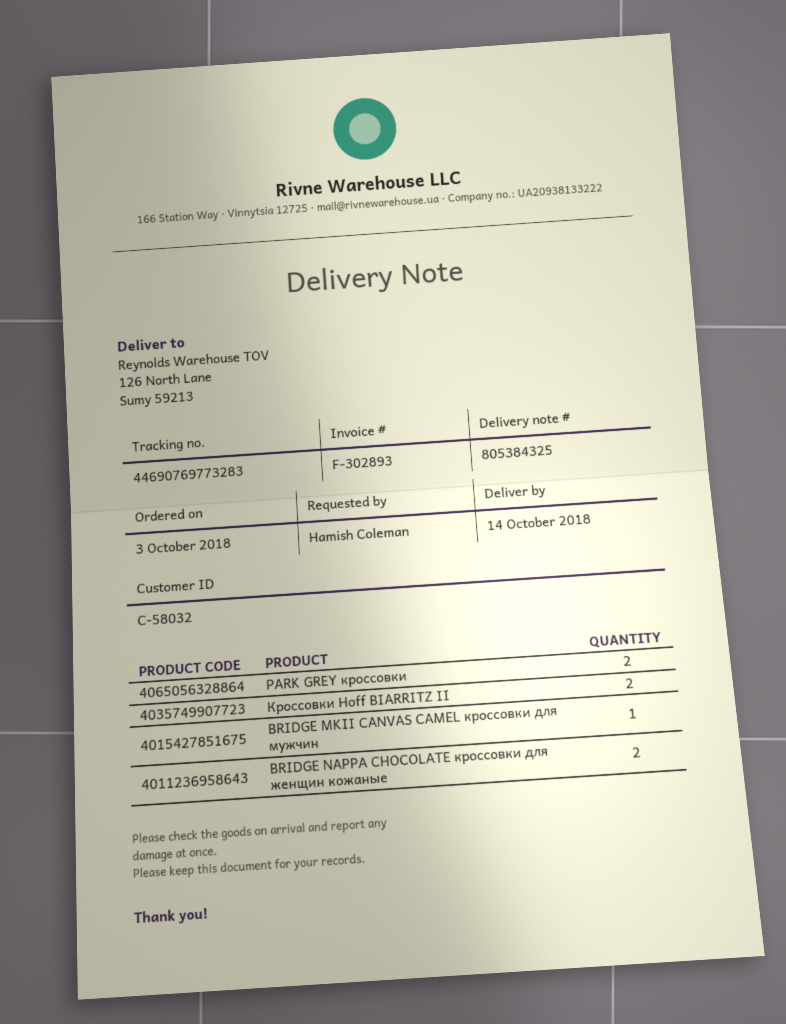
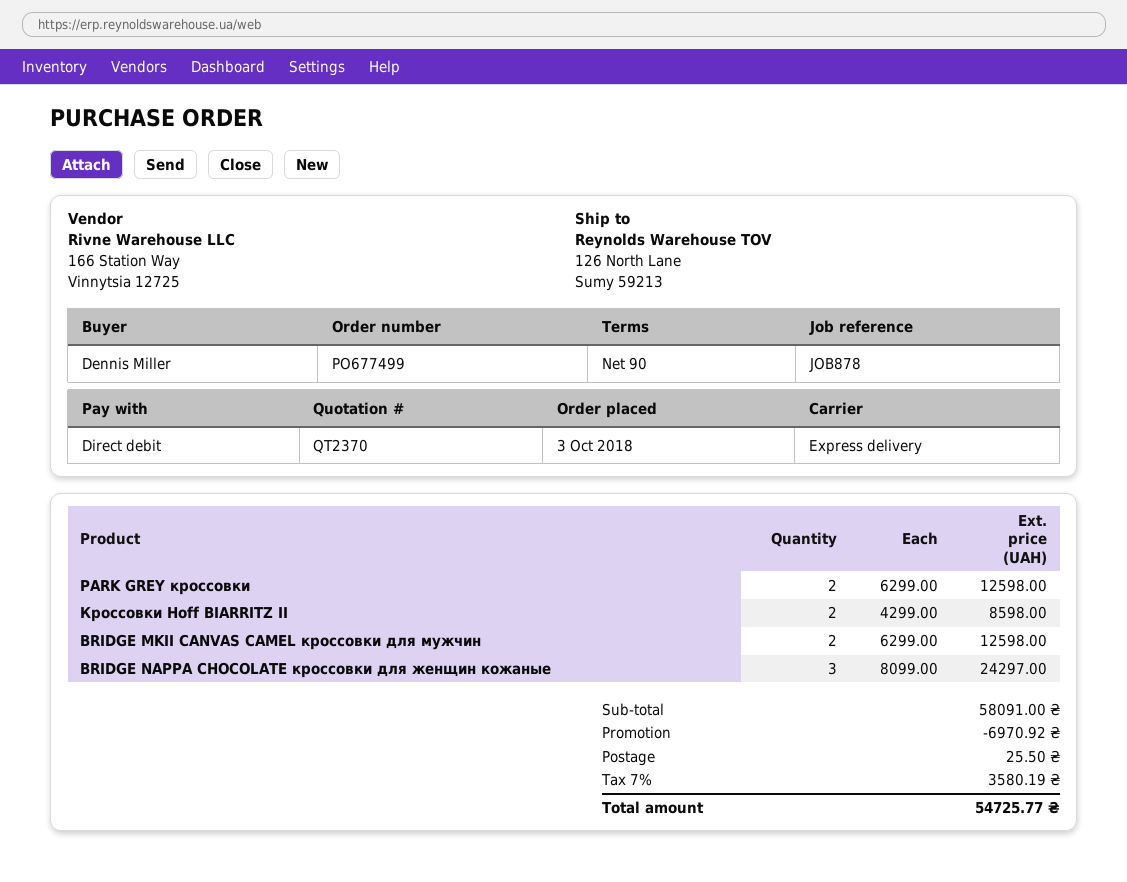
ordered by: Hamish Coleman -> Dennis Miller
BRIDGE MKII CANVAS CAMEL кроссовки для мужчин: 1 -> 2
BRIDGE NAPPA CHOCOLATE кроссовки для женщин кожаные: 2 -> 3

